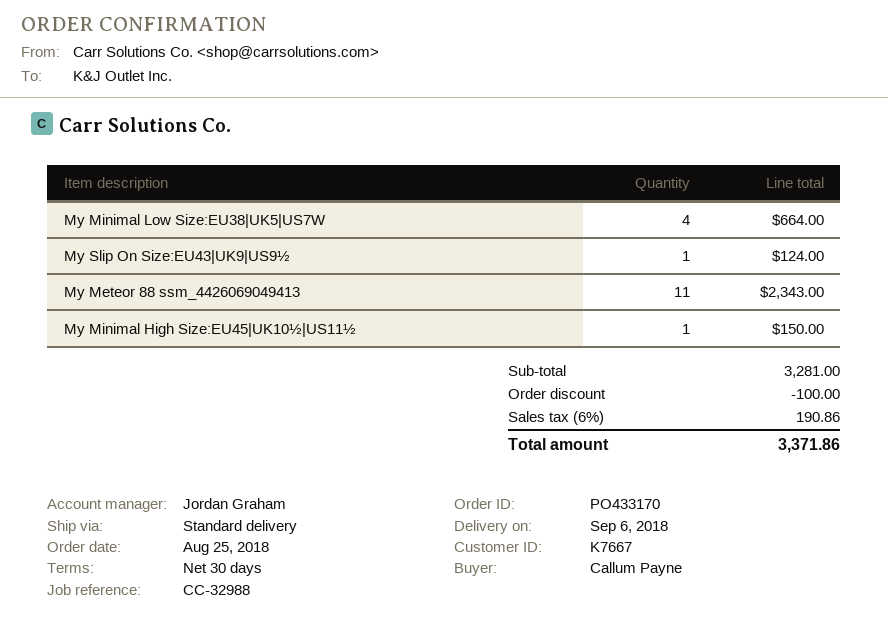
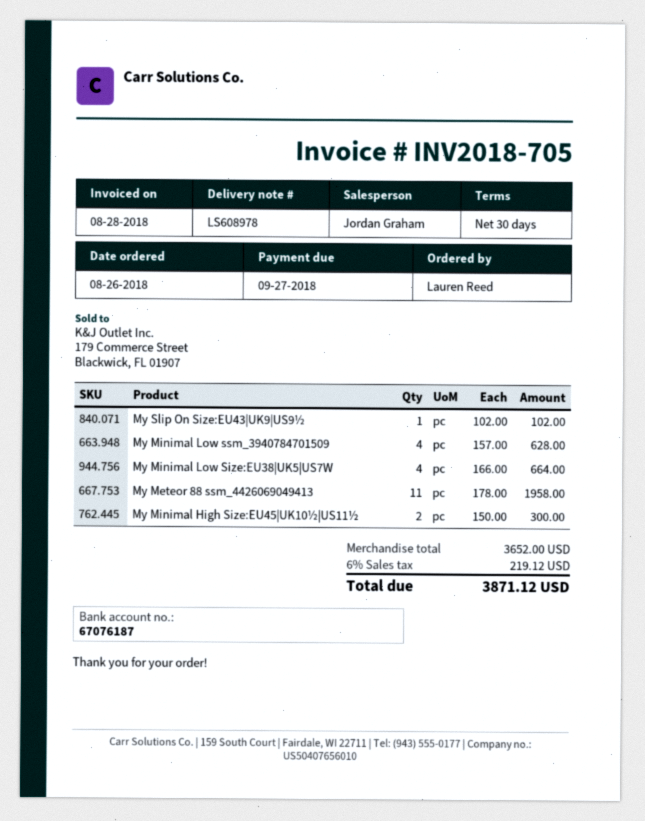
order date: 2018-08-25 -> 2018-08-26
ordered by: Callum Payne -> Lauren Reed
My Slip On Size:EU43|UK9|US9½: 1 for 124.00 -> 1 for 102.00
My Meteor 88 ssm_4426069049413: 11 for 2343.00 -> 11 for 1958.00
My Minimal High Size:EU45|UK10½|US11½: 1 for 150.00 -> 2 for 300.00
My Minimal Low ssm_3940784701509: none -> 4 for 628.00
subtotal: 3281.00 -> 3652.00
discount: 100.00 -> none
tax: 6% = 190.86 -> 6% = 219.12
total: 3371.86 -> 3871.12

